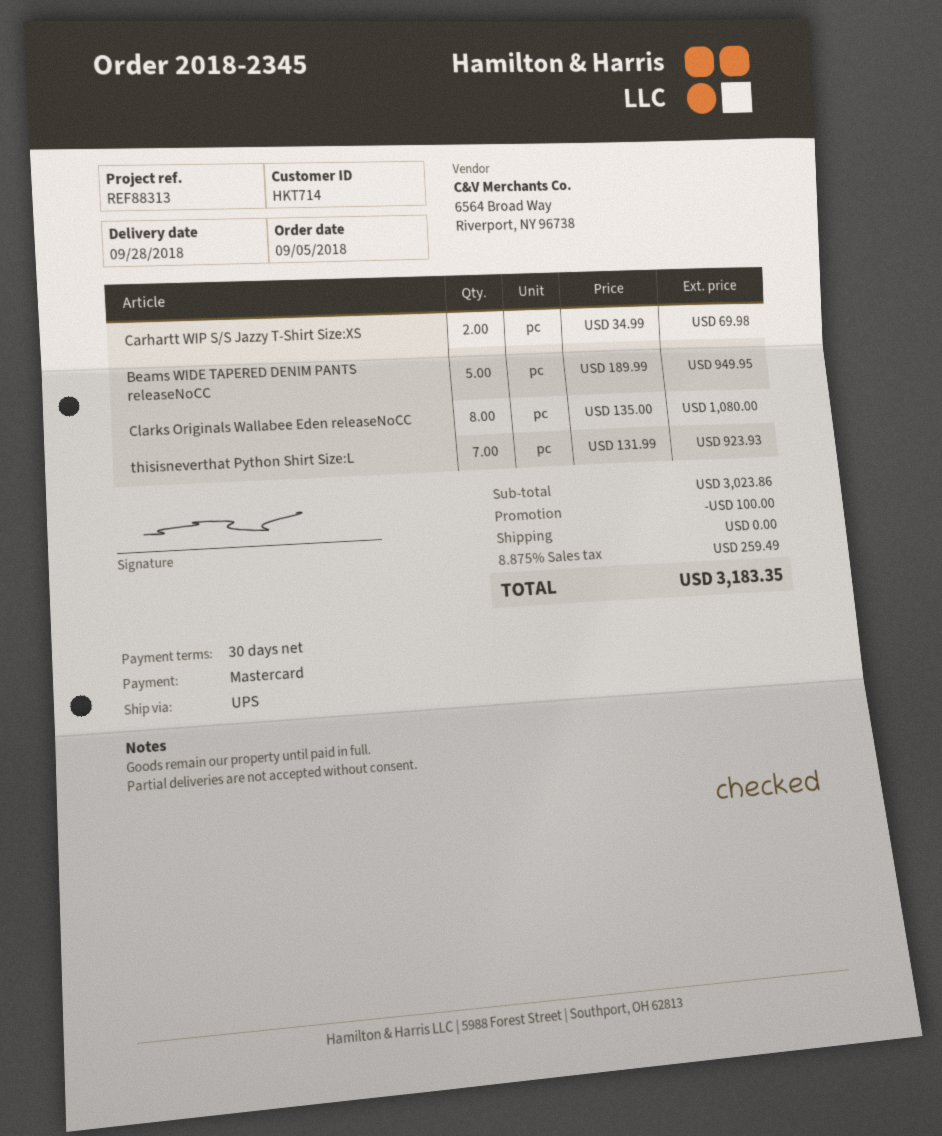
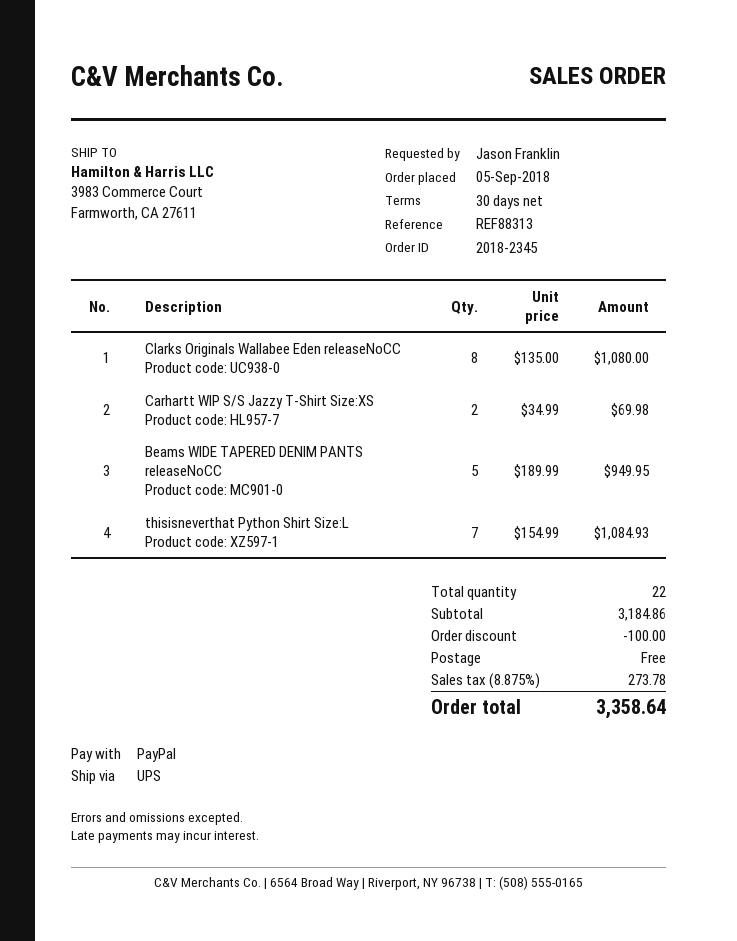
payment method: Mastercard -> PayPal
thisisneverthat Python Shirt Size:L: 7 x 131.99 = 923.93 -> 7 x 154.99 = 1084.93
subtotal: 3023.86 -> 3184.86
tax: 8.875% = 259.49 -> 8.875% = 273.78
total: 3183.35 -> 3358.64

